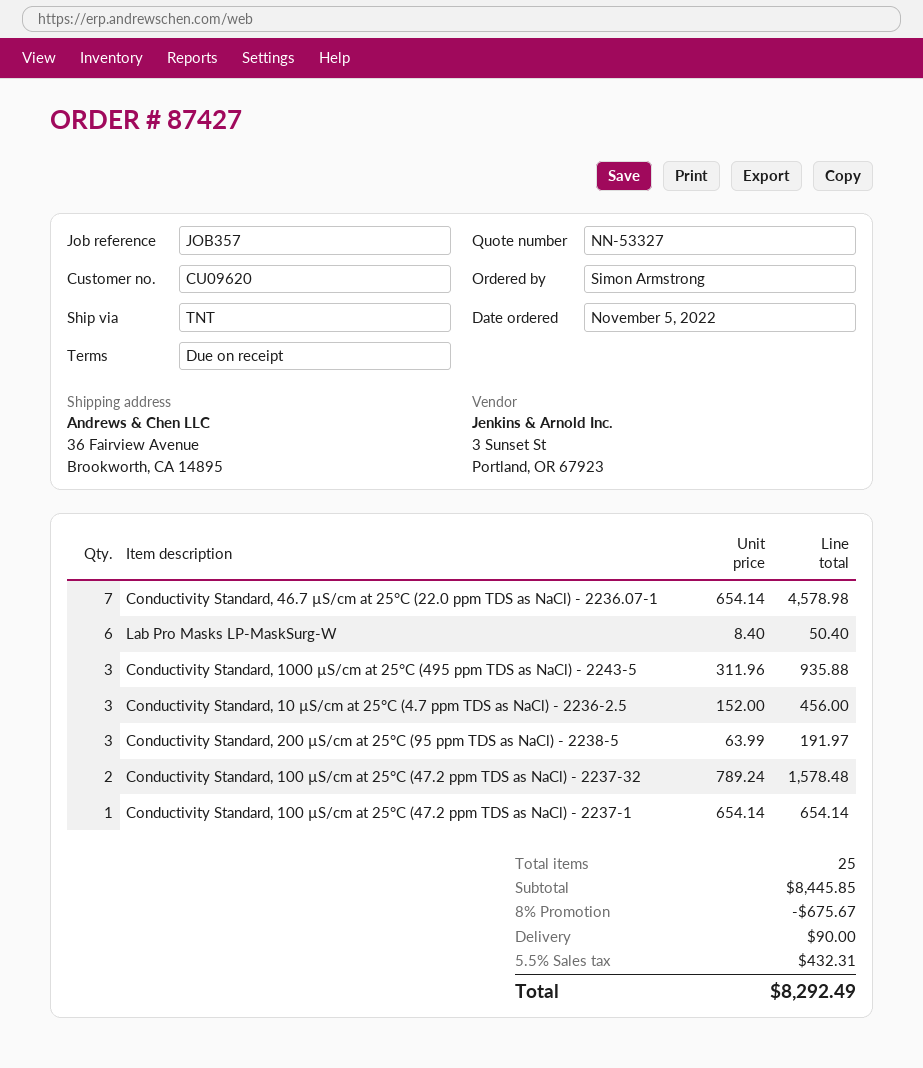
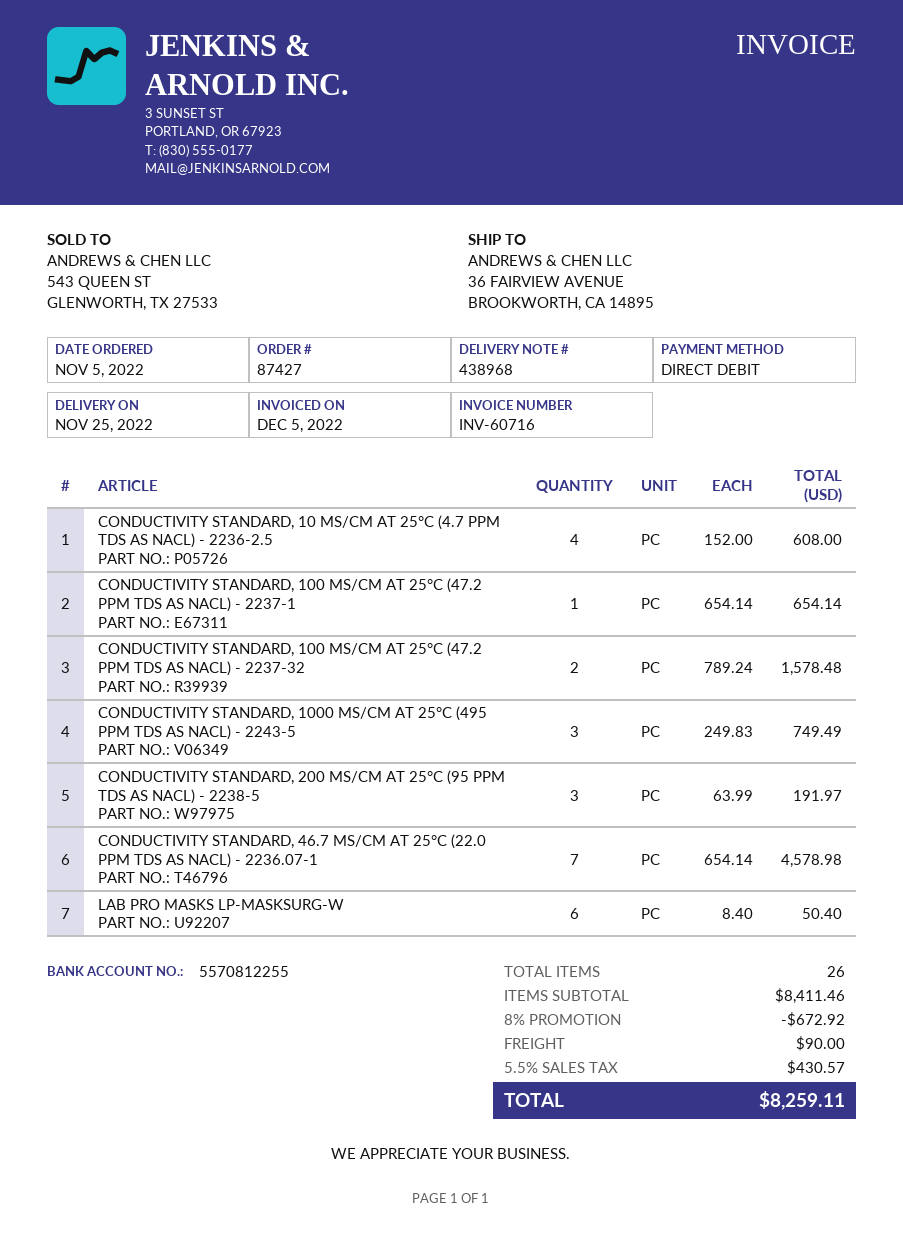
Conductivity Standard, 1000 µS/cm at 25°C (495 ppm TDS as NaCl) - 2243-5: 3 x 311.96 = 935.88 -> 3 x 249.83 = 749.49
Conductivity Standard, 10 µS/cm at 25°C (4.7 ppm TDS as NaCl) - 2236-2.5: 3 x 152.00 = 456.00 -> 4 x 152.00 = 608.00
total quantity: 25 -> 26
subtotal: 8445.85 -> 8411.46
discount: 8% = 675.67 -> 8% = 672.92
tax: 5.5% = 432.31 -> 5.5% = 430.57
total: 8292.49 -> 8259.11

